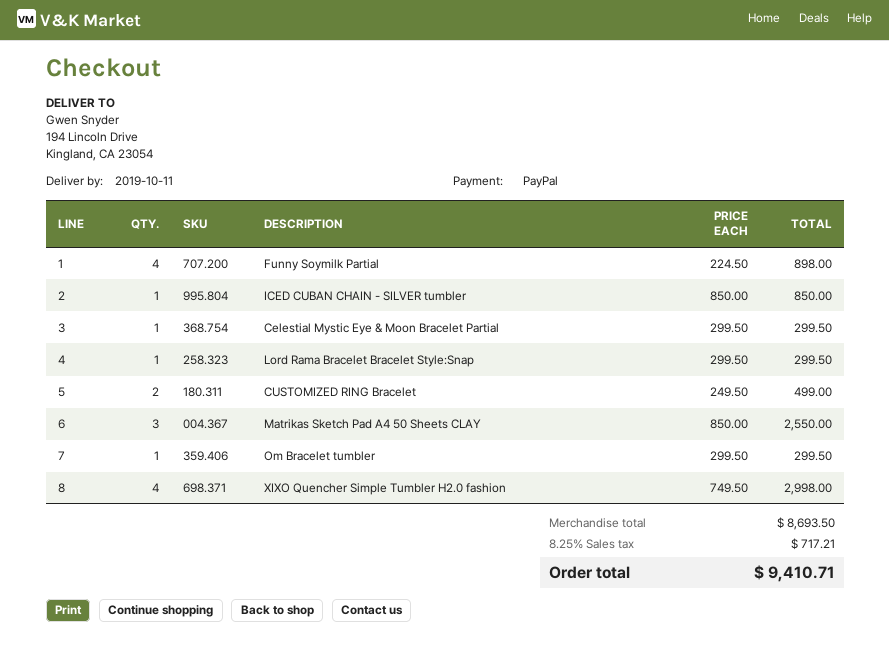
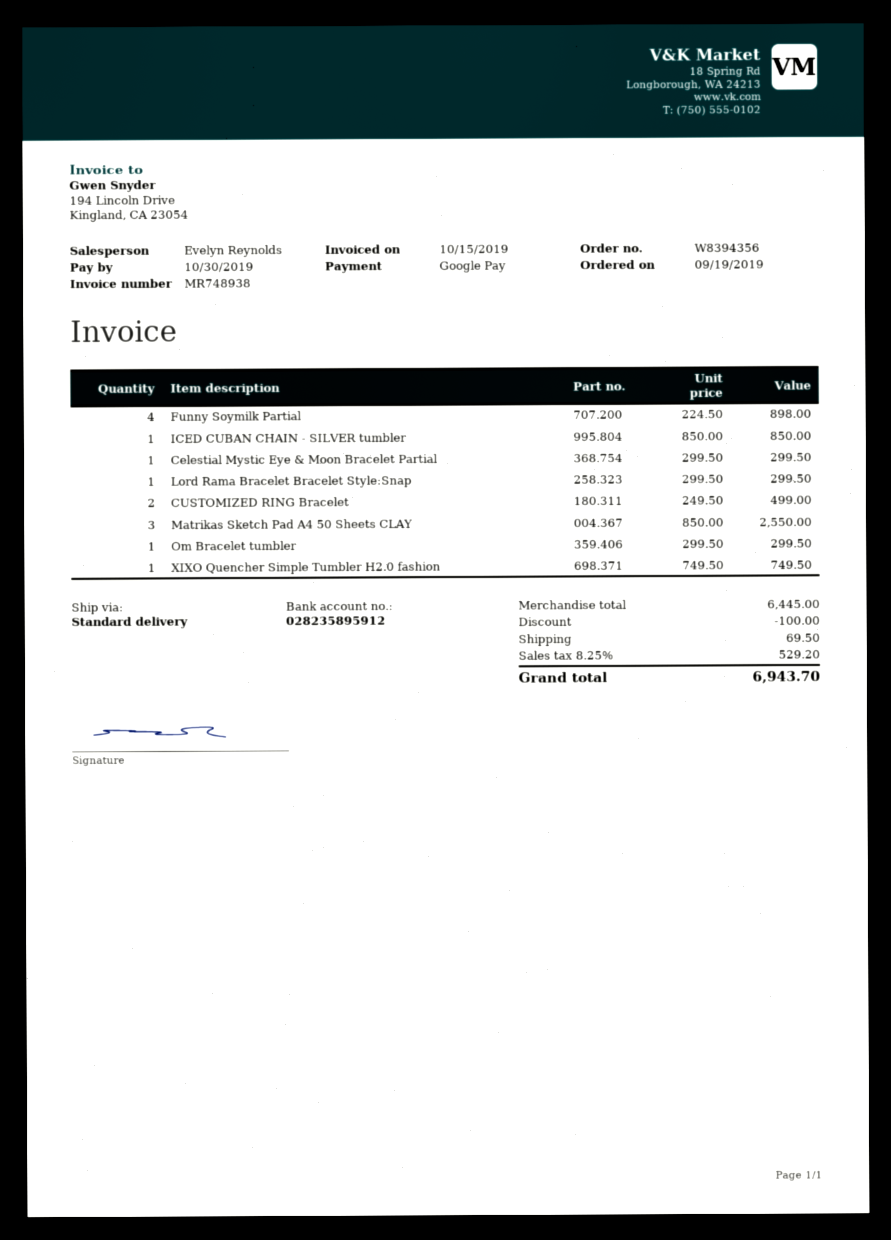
payment method: PayPal -> Google Pay
XIXO Quencher Simple Tumbler H2.0 fashion: 4 x 749.50 = 2998.00 -> 1 x 749.50 = 749.50
subtotal: 8693.50 -> 6445.00
discount: none -> 100.00
shipping: none -> 69.50
tax: 8.25% = 717.21 -> 8.25% = 529.20
total: 9410.71 -> 6943.70

